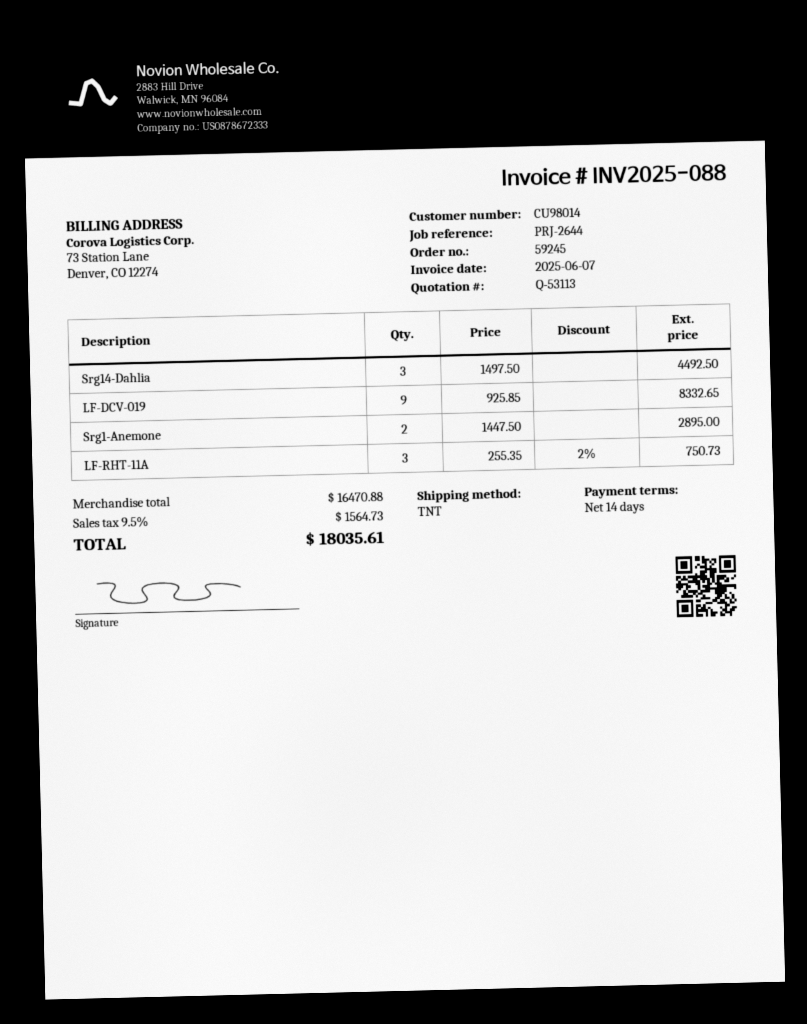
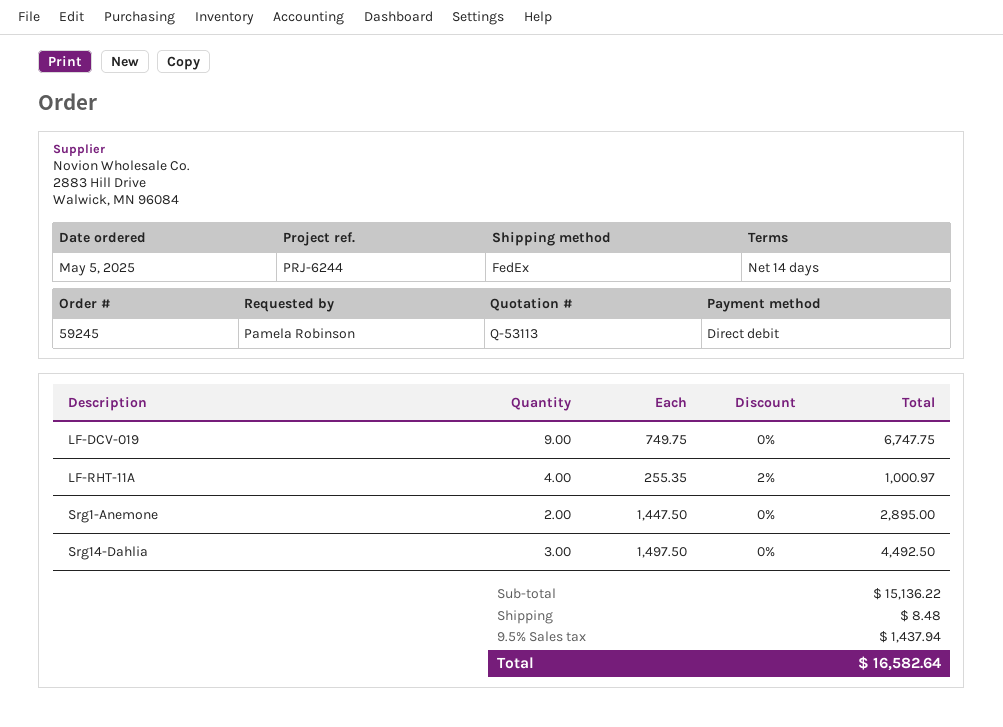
reference: PRJ-2644 -> PRJ-6244
shipping method: TNT -> FedEx
LF-DCV-019: 9 x 925.85 = 8332.65 -> 9 x 749.75 = 6747.75
LF-RHT-11A: 3 x 255.35 - 2% = 750.73 -> 4 x 255.35 - 2% = 1000.97
subtotal: 16470.88 -> 15136.22
shipping: none -> 8.48
tax: 9.5% = 1564.73 -> 9.5% = 1437.94
total: 18035.61 -> 16582.64

